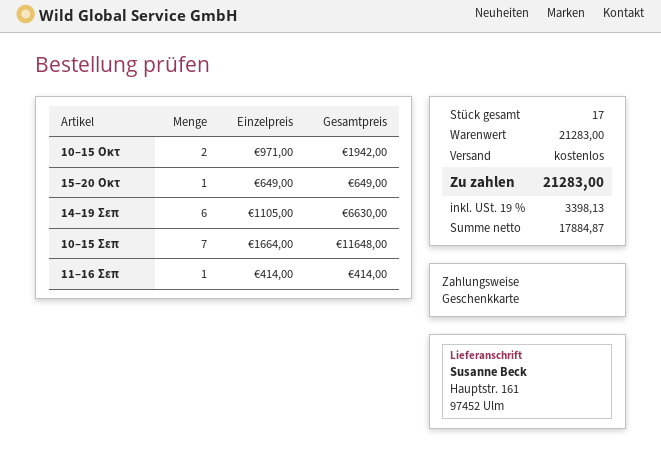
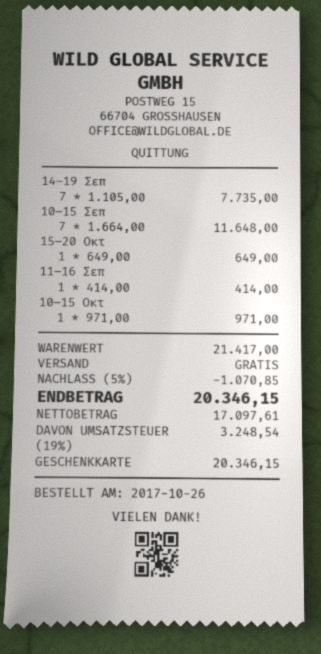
10–15 Οκτ: 2 x 971.00 = 1942.00 -> 1 x 971.00 = 971.00
14–19 Σεπ: 6 x 1105.00 = 6630.00 -> 7 x 1105.00 = 7735.00
subtotal: 21283.00 -> 21417.00
discount: none -> 5% = 1070.85
net: 17884.87 -> 17097.61
tax: 19% = 3398.13 -> 19% = 3248.54
total: 21283.00 -> 20346.15

